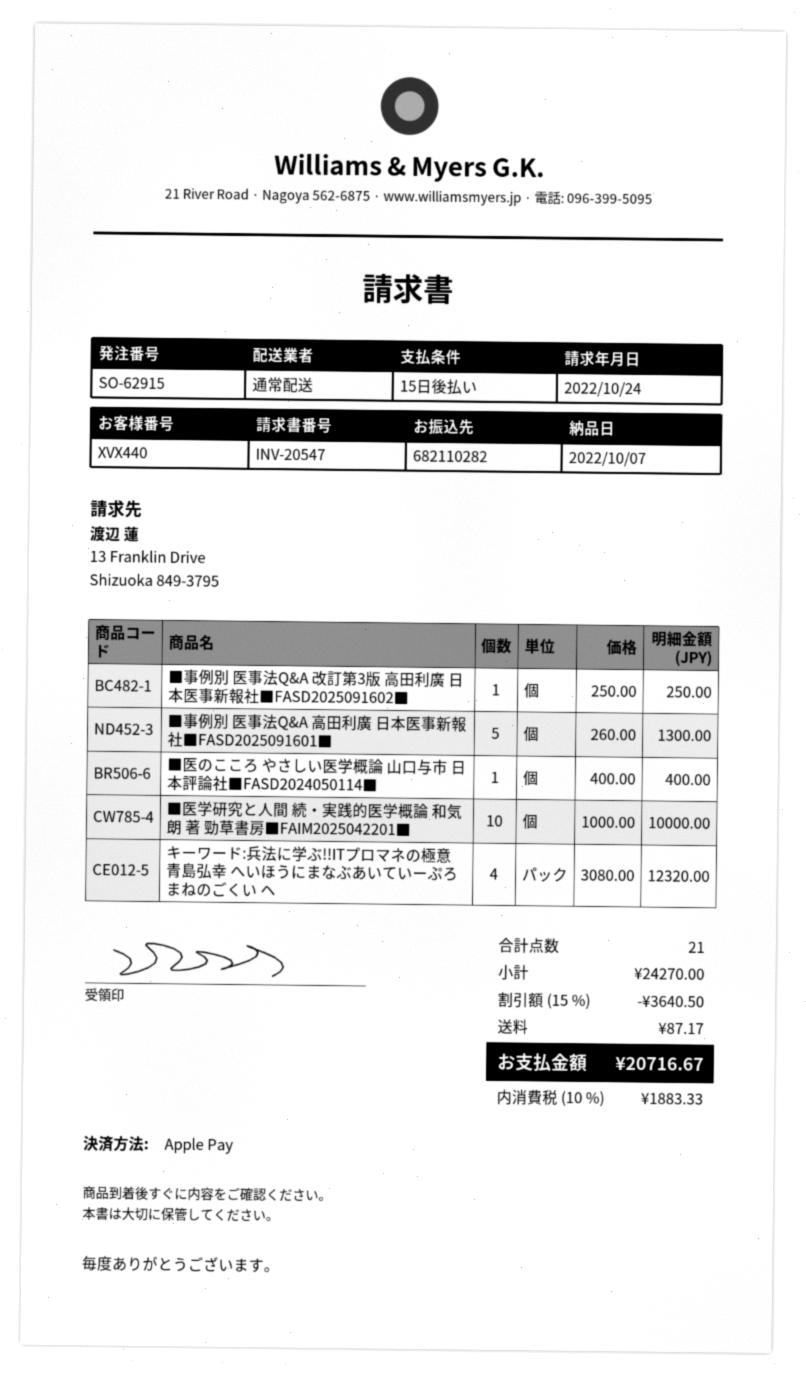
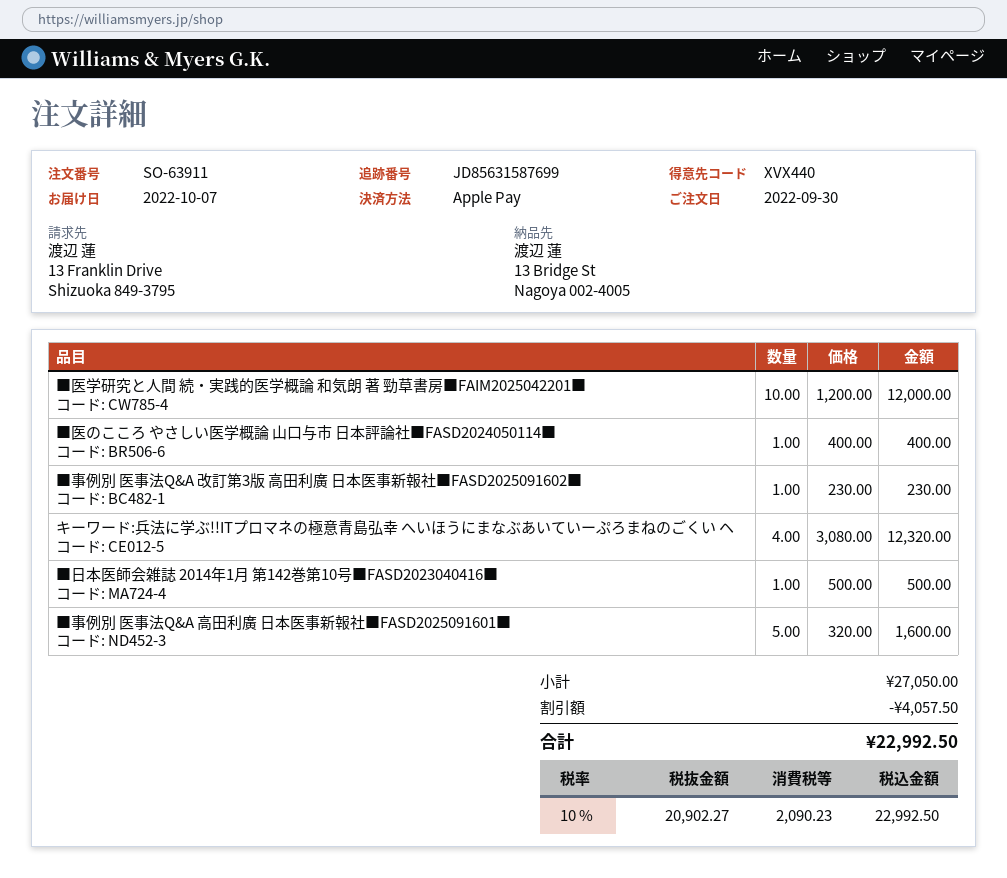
order number: SO-62915 -> SO-63911
■事例別 医事法Q&A 改訂第3版 高田利廣 日本医事新報社■FASD2025091602■: 1 x 250.00 = 250.00 -> 1 x 230.00 = 230.00
■事例別 医事法Q&A 高田利廣 日本医事新報社■FASD2025091601■: 5 x 260.00 = 1300.00 -> 5 x 320.00 = 1600.00
■医学研究と人間 続・実践的医学概論 和気朗 著 勁草書房■FAIM2025042201■: 10 x 1000.00 = 10000.00 -> 10 x 1200.00 = 12000.00
■日本医師会雑誌 2014年1月 第142巻第10号■FASD2023040416■: none -> 1 x 500.00 = 500.00
subtotal: 24270.00 -> 27050.00
discount: 3640.50 -> 4057.50
shipping: 87.17 -> none
tax: 10% = 1883.33 -> 10% = 2090.23
total: 20716.67 -> 22992.50

